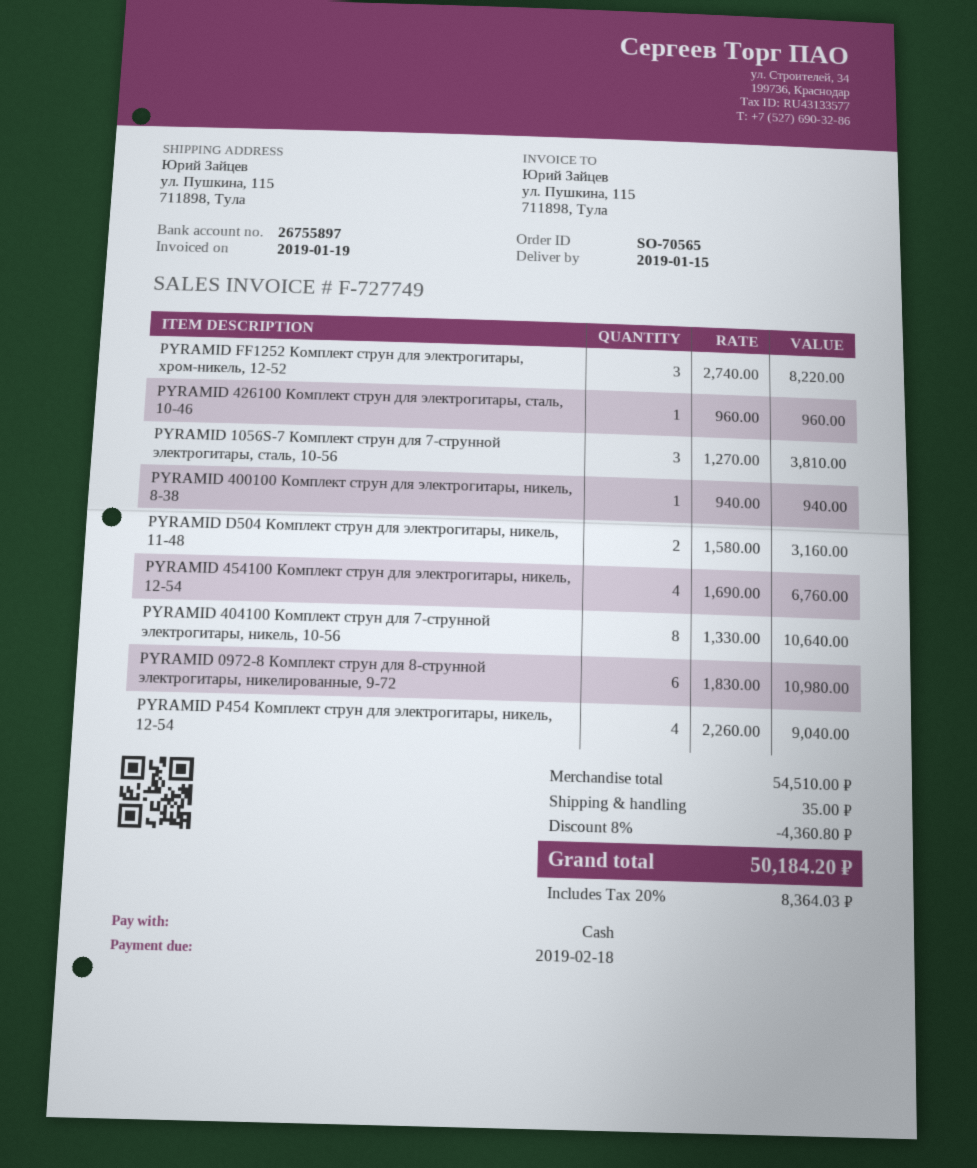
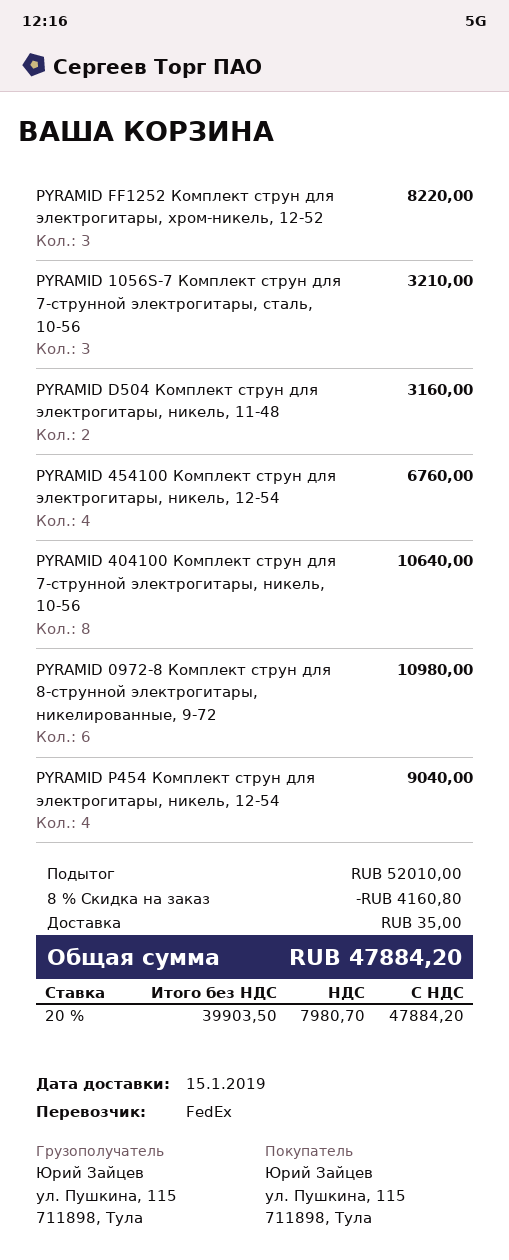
PYRAMID 426100 Комплект струн для электрогитары, сталь, 10-46: 1 for 960.00 -> none
PYRAMID 1056S-7 Комплект струн для 7-струнной электрогитары, сталь, 10-56: 3 for 3810.00 -> 3 for 3210.00
PYRAMID 400100 Комплект струн для электрогитары, никель, 8-38: 1 for 940.00 -> none
subtotal: 54510.00 -> 52010.00
discount: 8% = 4360.80 -> 8% = 4160.80
tax: 20% = 8364.03 -> 20% = 7980.70
total: 50184.20 -> 47884.20

